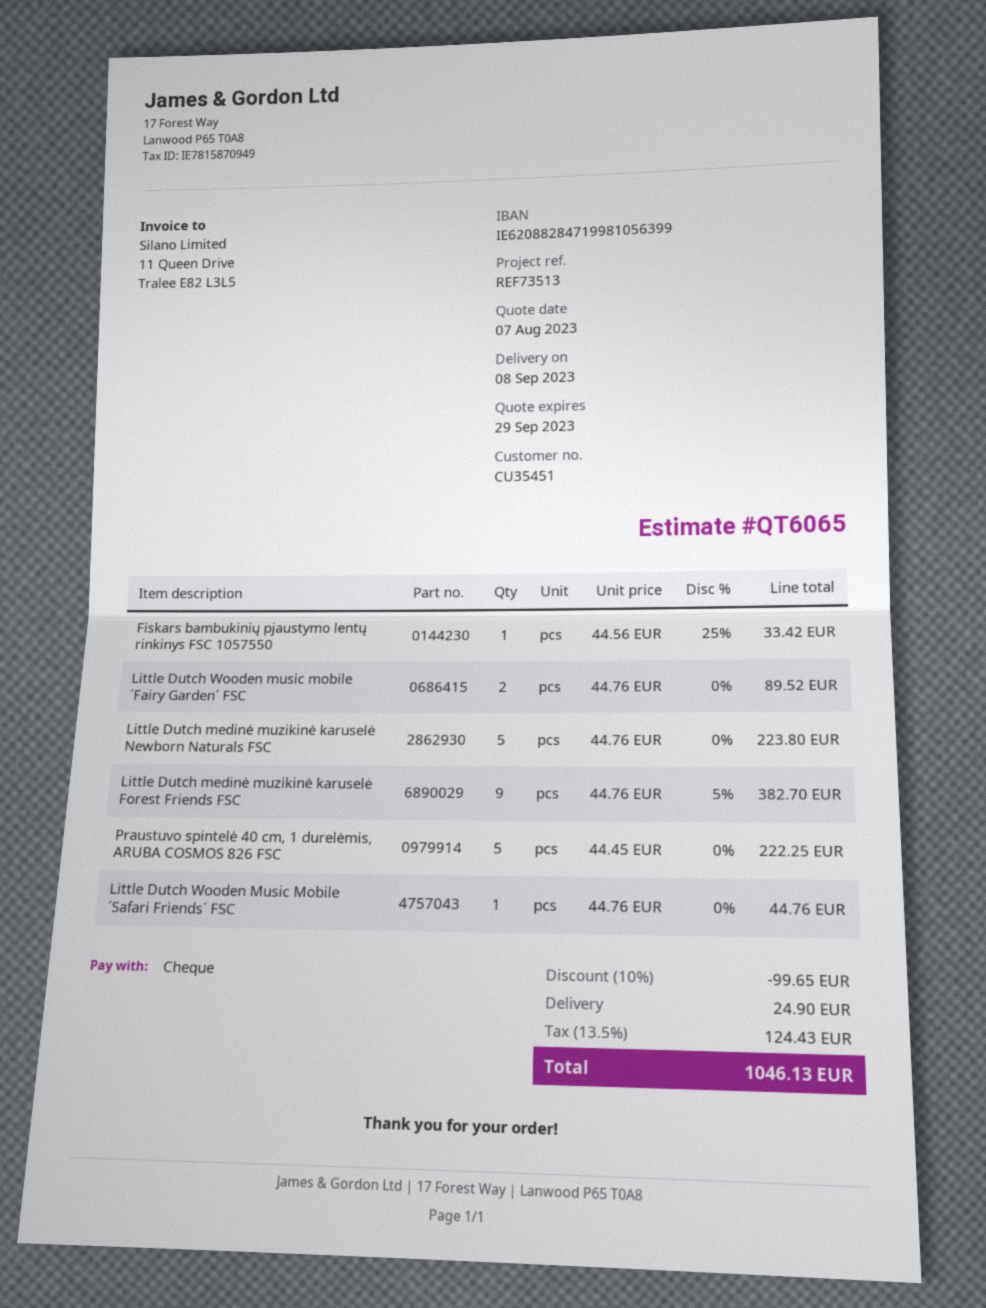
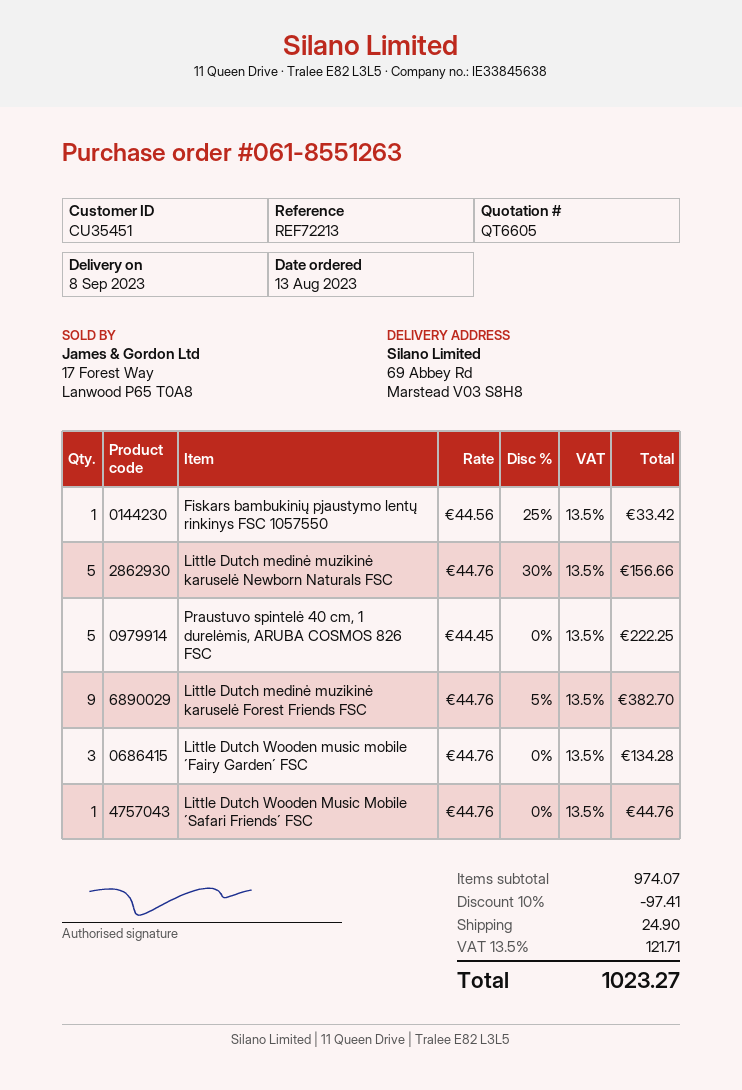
quote number: QT6065 -> QT6605
reference: REF73513 -> REF72213
Little Dutch Wooden music mobile ´Fairy Garden´ FSC: 2 x 44.76 = 89.52 -> 3 x 44.76 = 134.28
Little Dutch medinė muzikinė karuselė Newborn Naturals FSC: 5 x 44.76 = 223.80 -> 5 x 44.76 - 30% = 156.66
discount: 10% = 99.65 -> 10% = 97.41
tax: 13.5% = 124.43 -> 13.5% = 121.71
total: 1046.13 -> 1023.27

